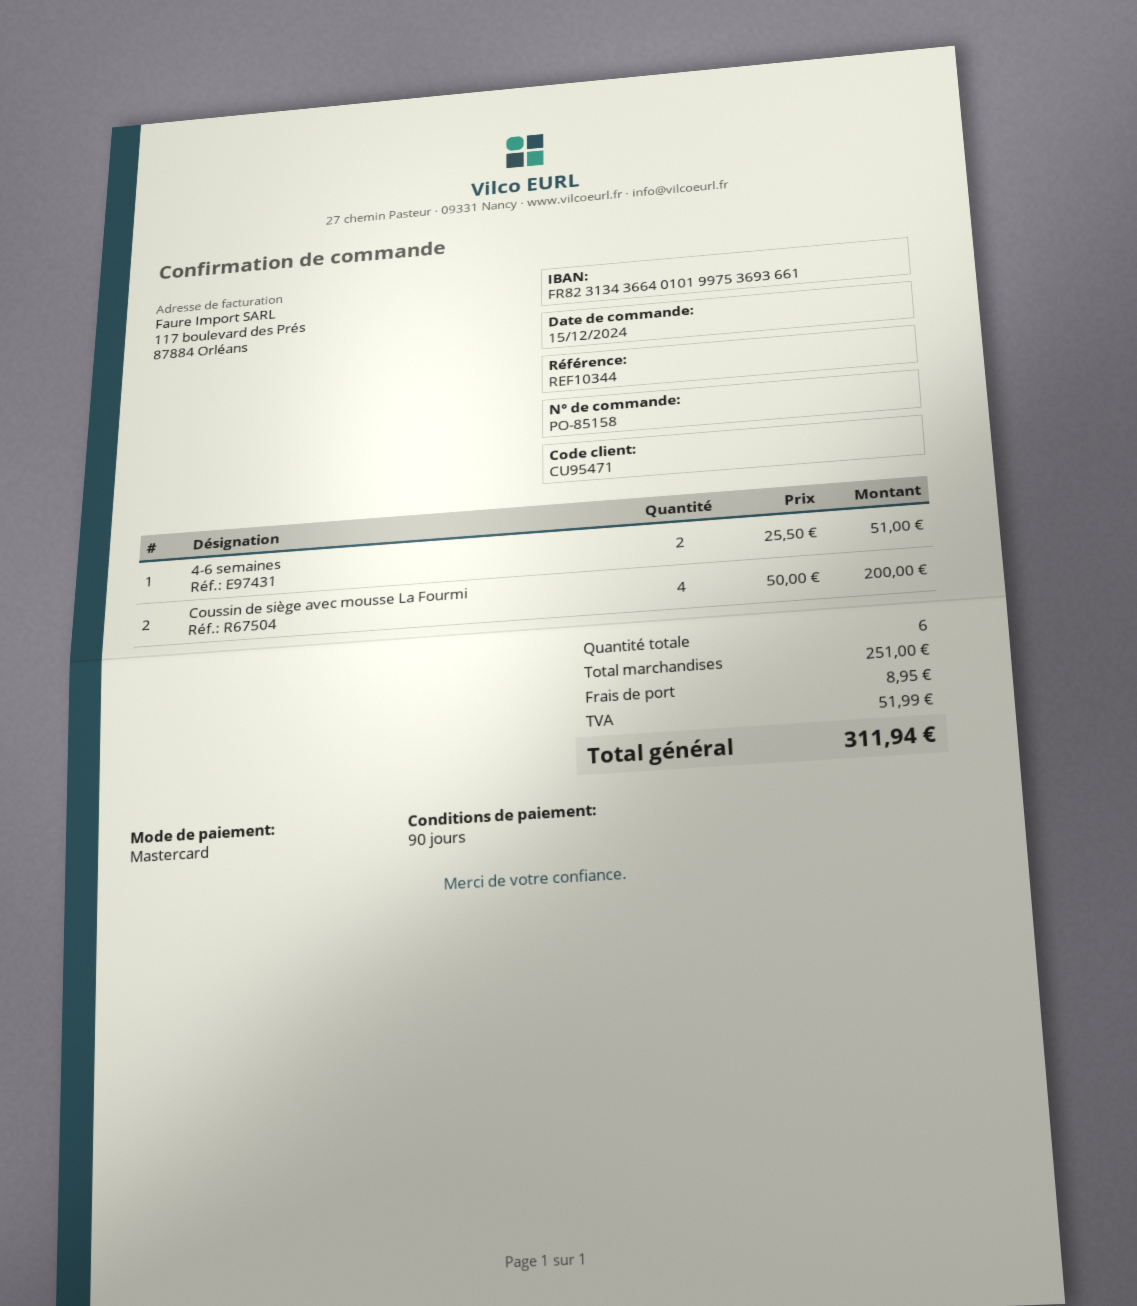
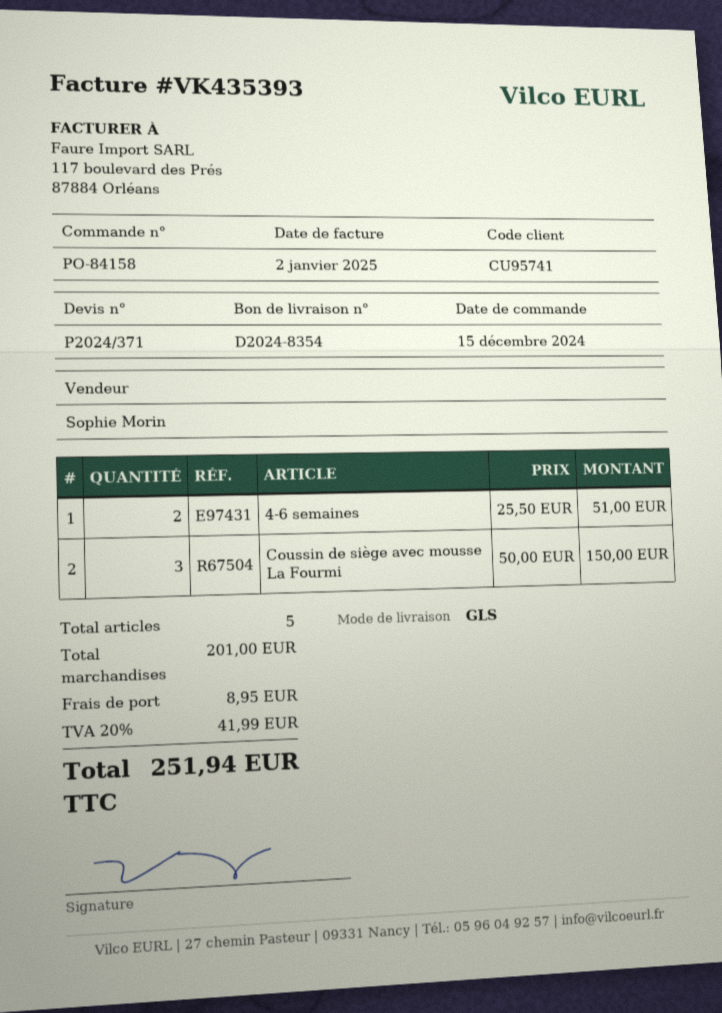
order number: PO-85158 -> PO-84158
customer number: CU95471 -> CU95741
Coussin de siège avec mousse La Fourmi: 4 x 50.00 = 200.00 -> 3 x 50.00 = 150.00
total quantity: 6 -> 5
subtotal: 251.00 -> 201.00
tax: 51.99 -> 41.99
total: 311.94 -> 251.94

